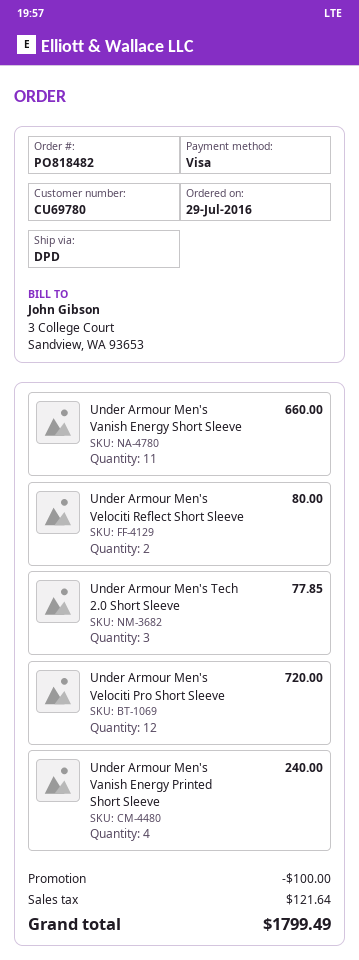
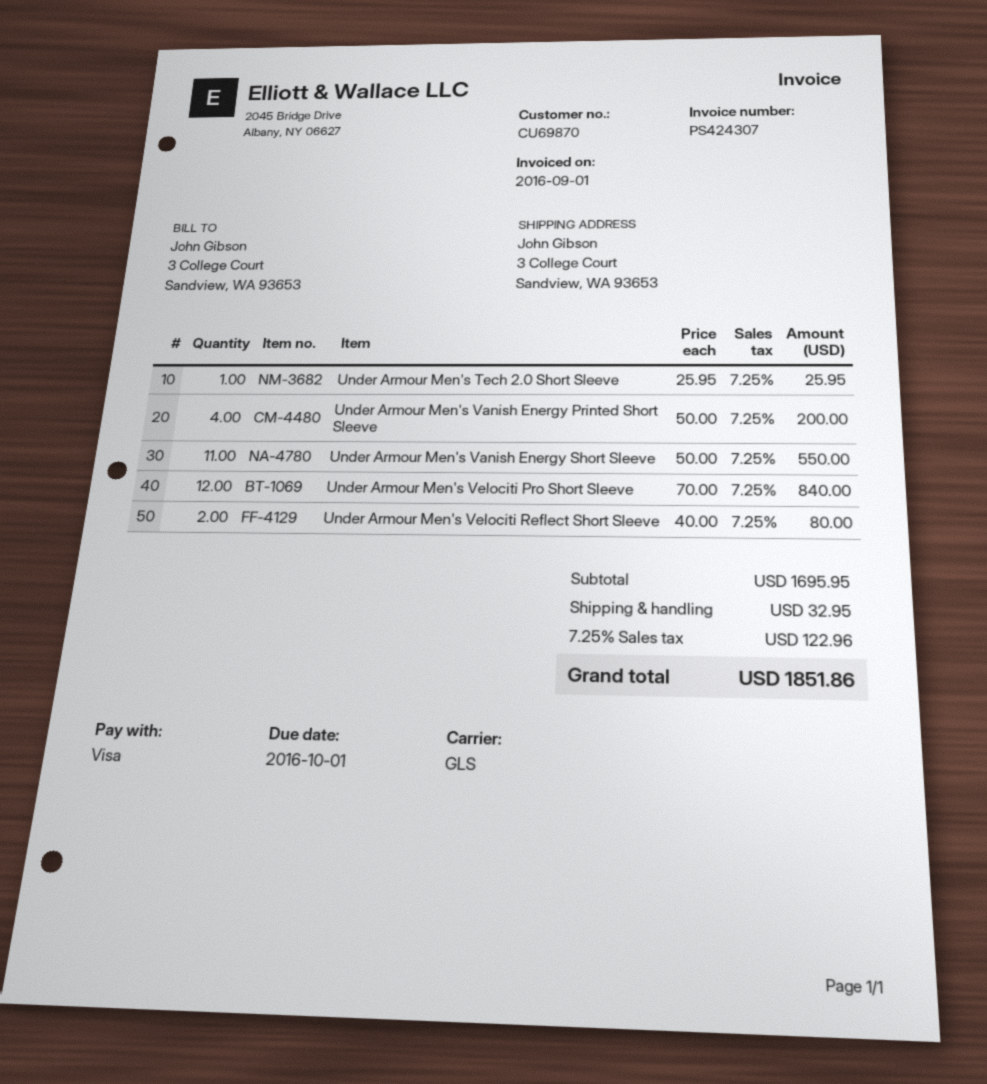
customer number: CU69780 -> CU69870
shipping method: DPD -> GLS
Under Armour Men's Vanish Energy Short Sleeve: 11 for 660.00 -> 11 for 550.00
Under Armour Men's Tech 2.0 Short Sleeve: 3 for 77.85 -> 1 for 25.95
Under Armour Men's Velociti Pro Short Sleeve: 12 for 720.00 -> 12 for 840.00
Under Armour Men's Vanish Energy Printed Short Sleeve: 4 for 240.00 -> 4 for 200.00
discount: 100.00 -> none
shipping: none -> 32.95
tax: 121.64 -> 122.96
total: 1799.49 -> 1851.86

